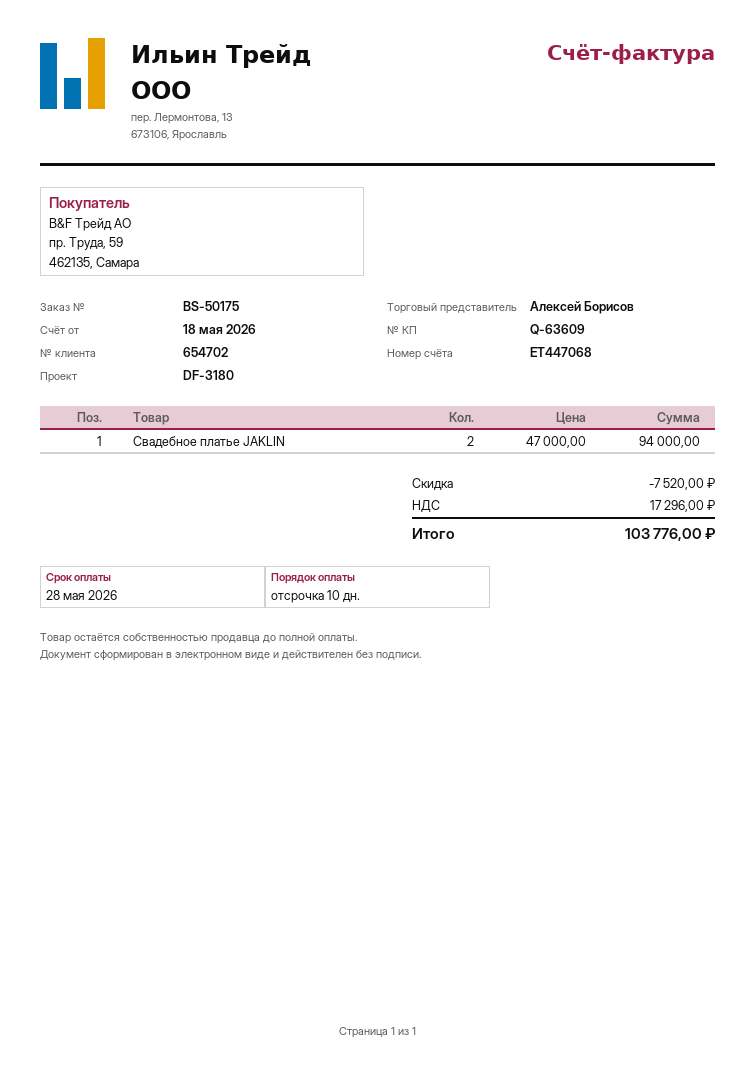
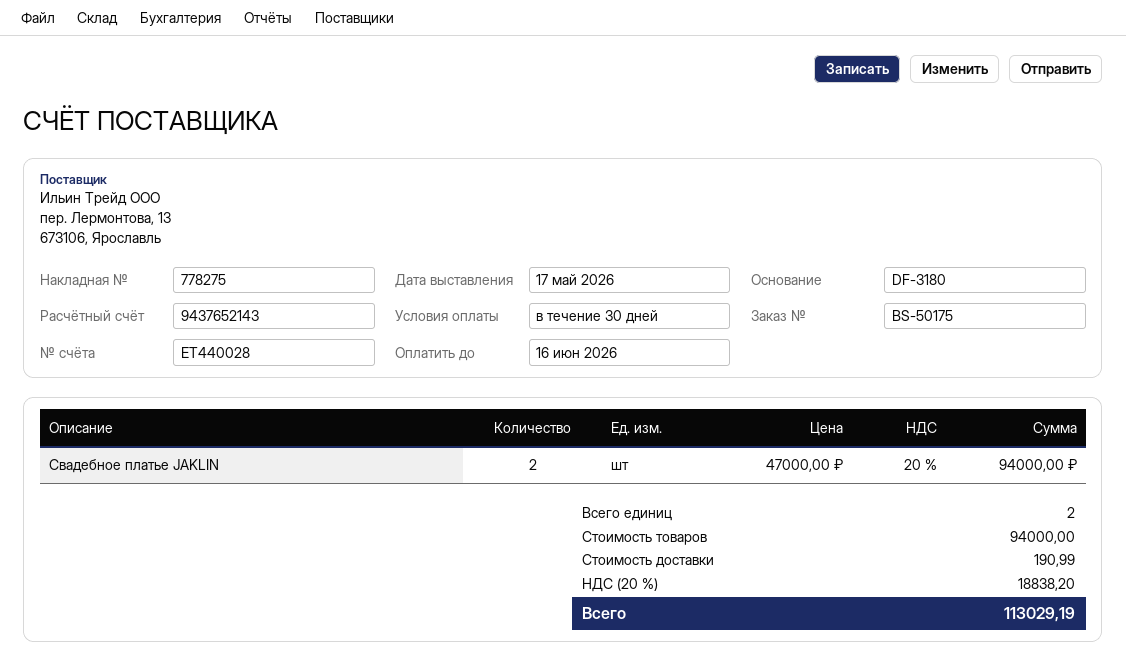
invoice number: ET447068 -> ET440028
invoice date: 2026-05-18 -> 2026-05-17
payment terms: 10 days -> 30 days
due date: 2026-05-28 -> 2026-06-16
discount: 7520.00 -> none
shipping: none -> 190.99
tax: 17296.00 -> 18838.20
total: 103776.00 -> 113029.19

